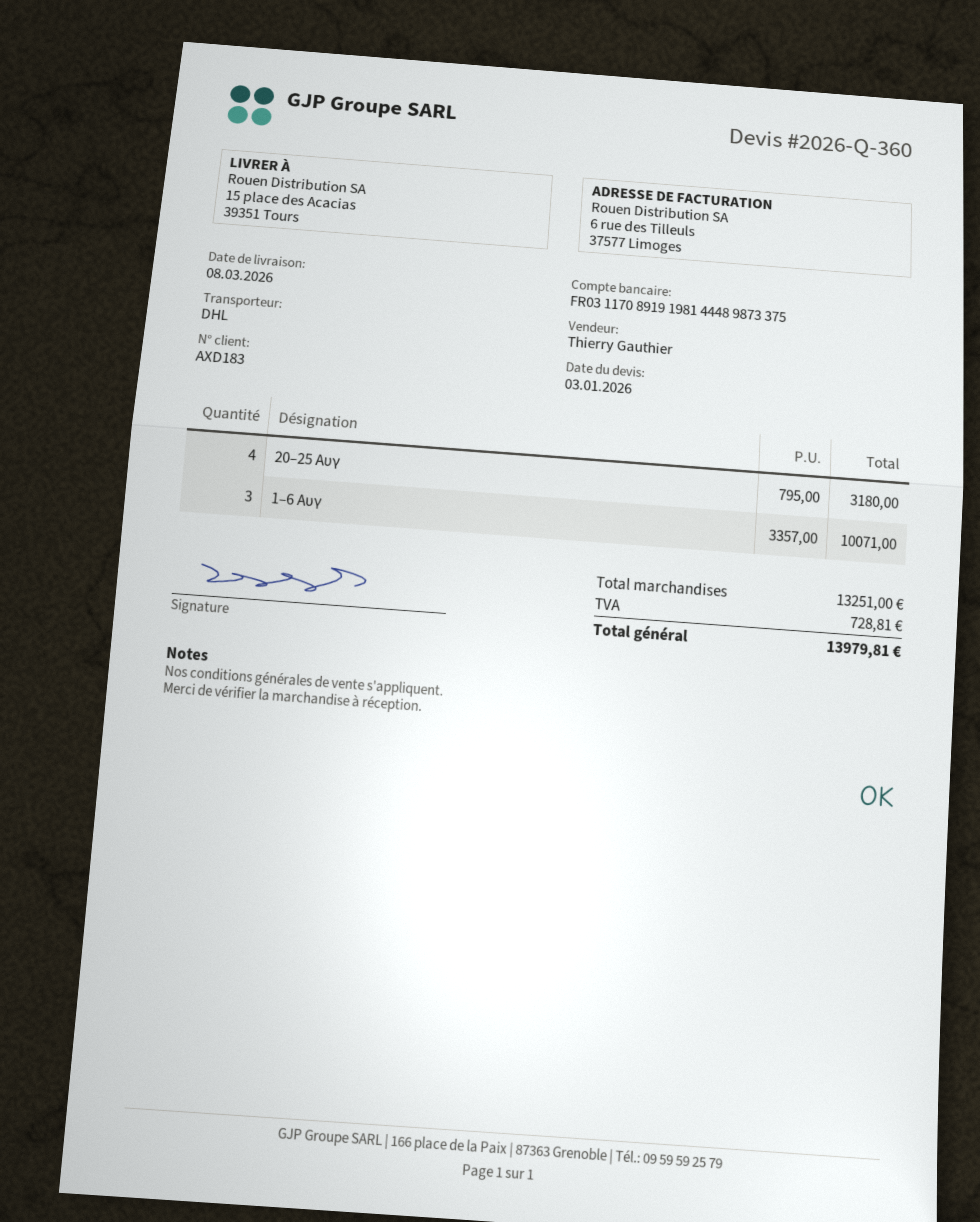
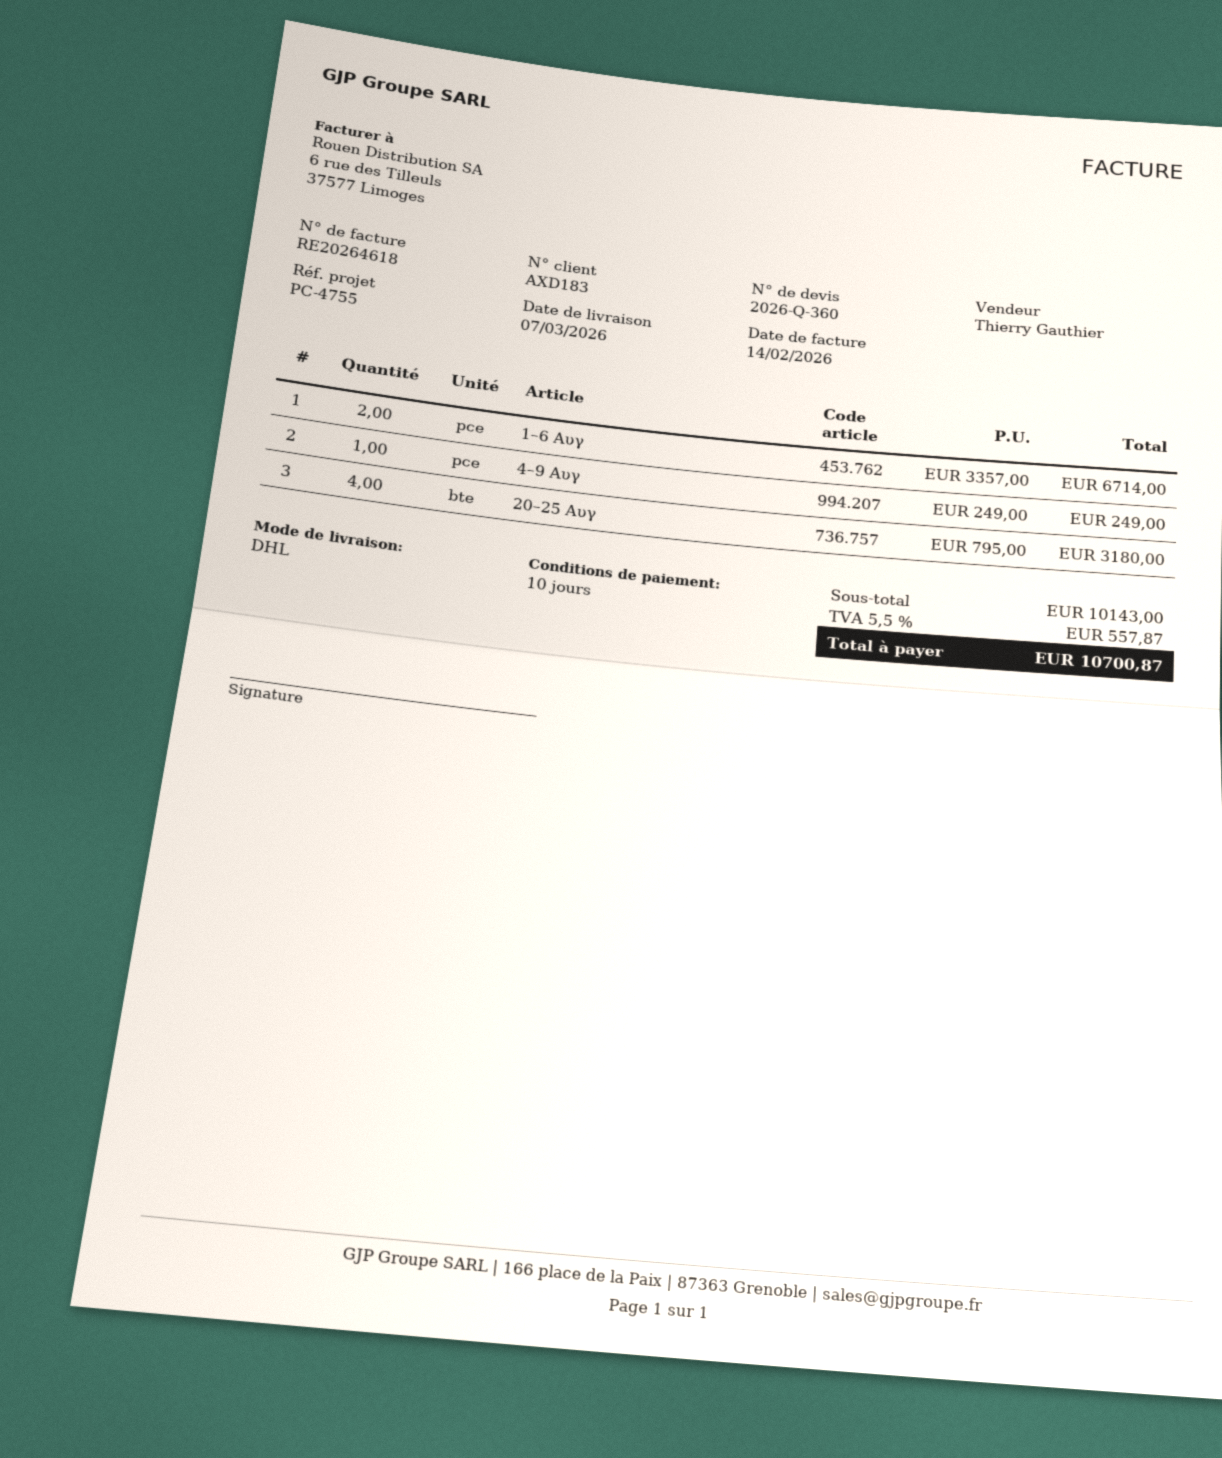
delivery date: 2026-03-08 -> 2026-03-07
1–6 Αυγ: 3 x 3357.00 = 10071.00 -> 2 x 3357.00 = 6714.00
4–9 Αυγ: none -> 1 x 249.00 = 249.00
subtotal: 13251.00 -> 10143.00
tax: 728.81 -> 557.87
total: 13979.81 -> 10700.87

